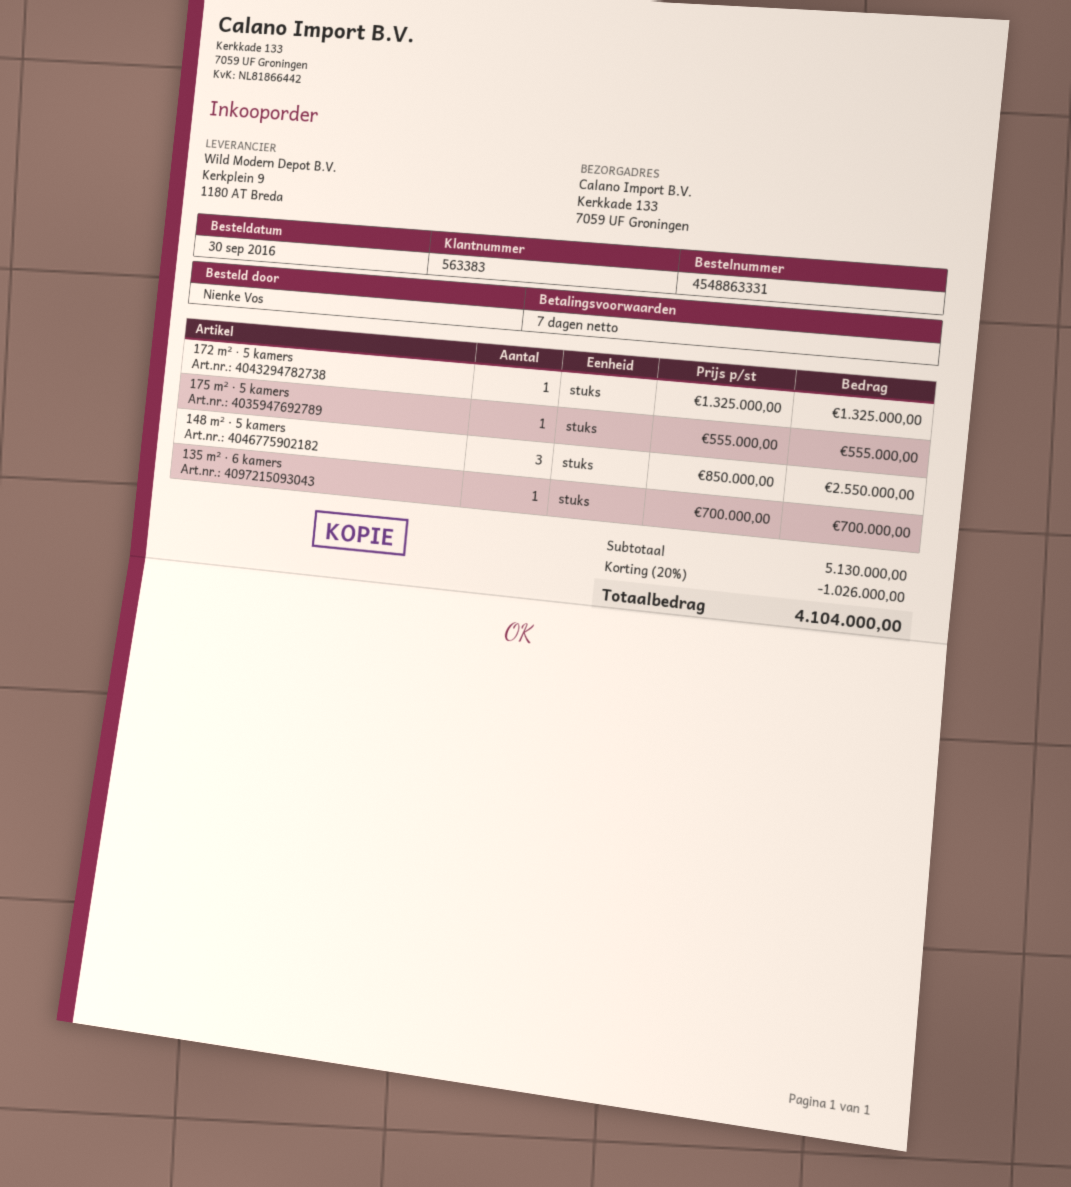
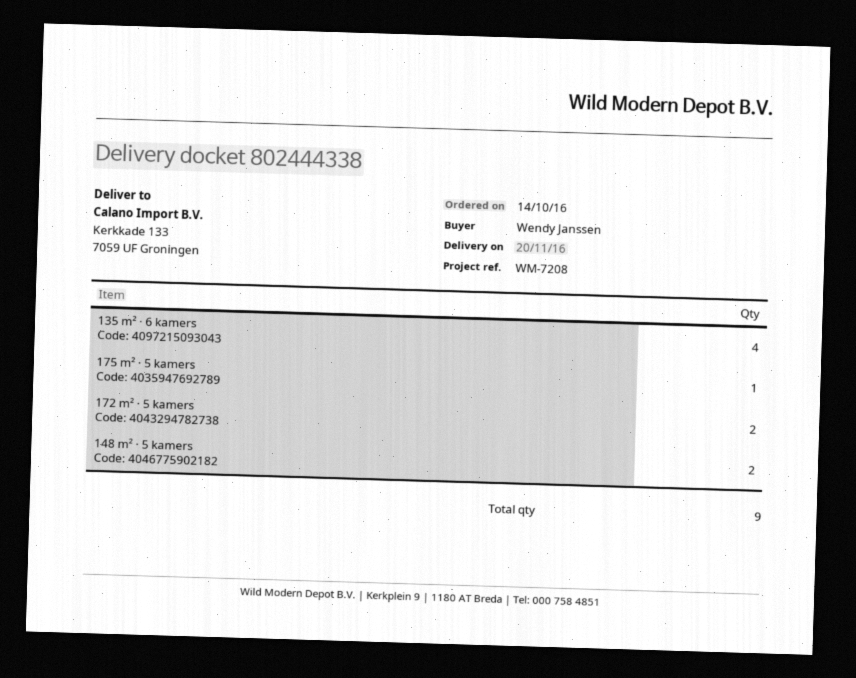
order date: 2016-09-30 -> 2016-10-14
ordered by: Nienke Vos -> Wendy Janssen
172 m² · 5 kamers: 1 -> 2
148 m² · 5 kamers: 3 -> 2
135 m² · 6 kamers: 1 -> 4

